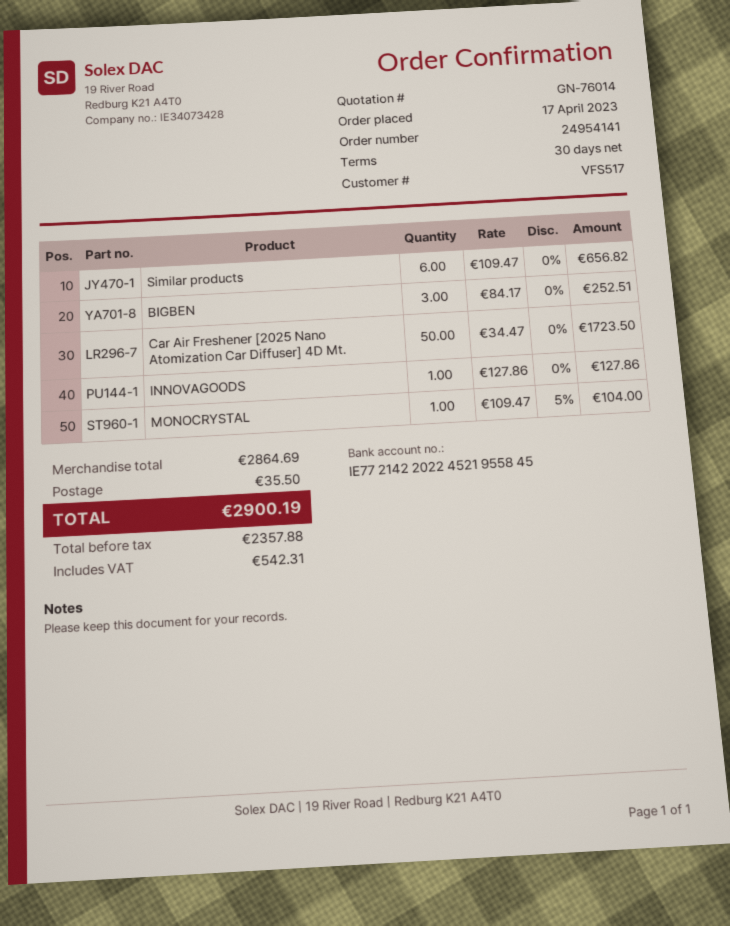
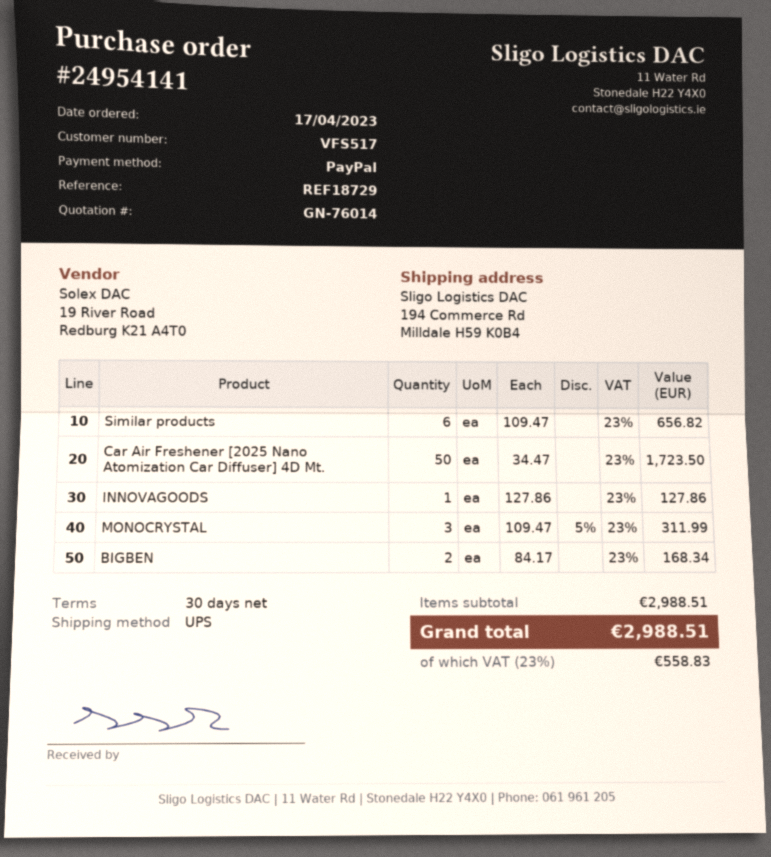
BIGBEN: 3 x 84.17 = 252.51 -> 2 x 84.17 = 168.34
MONOCRYSTAL: 1 x 109.47 - 5% = 104.00 -> 3 x 109.47 - 5% = 311.99
subtotal: 2864.69 -> 2988.51
shipping: 35.50 -> none
tax: 542.31 -> 558.83
total: 2900.19 -> 2988.51

